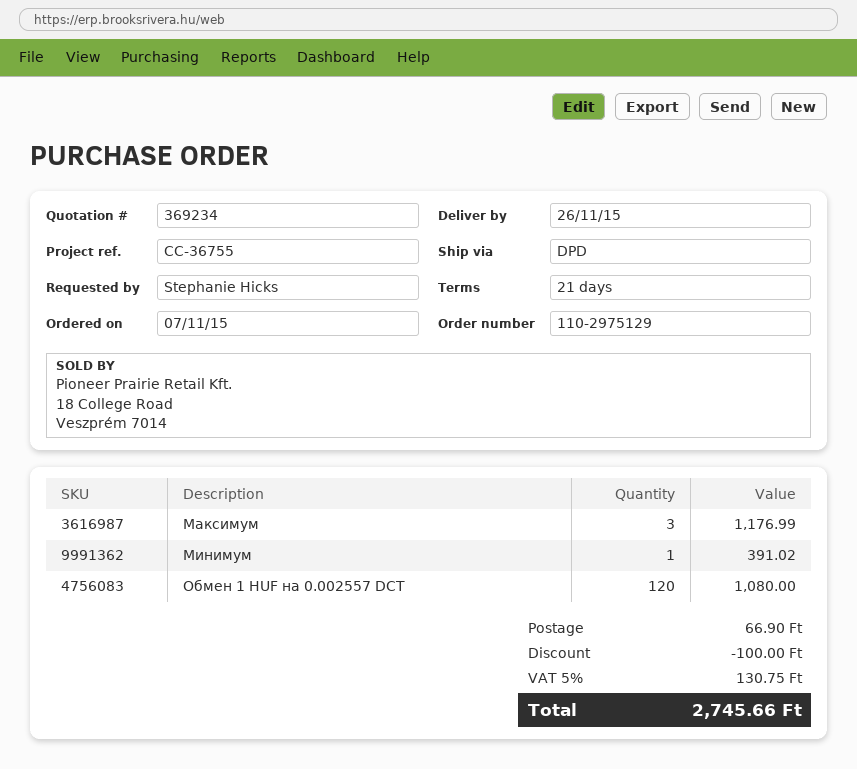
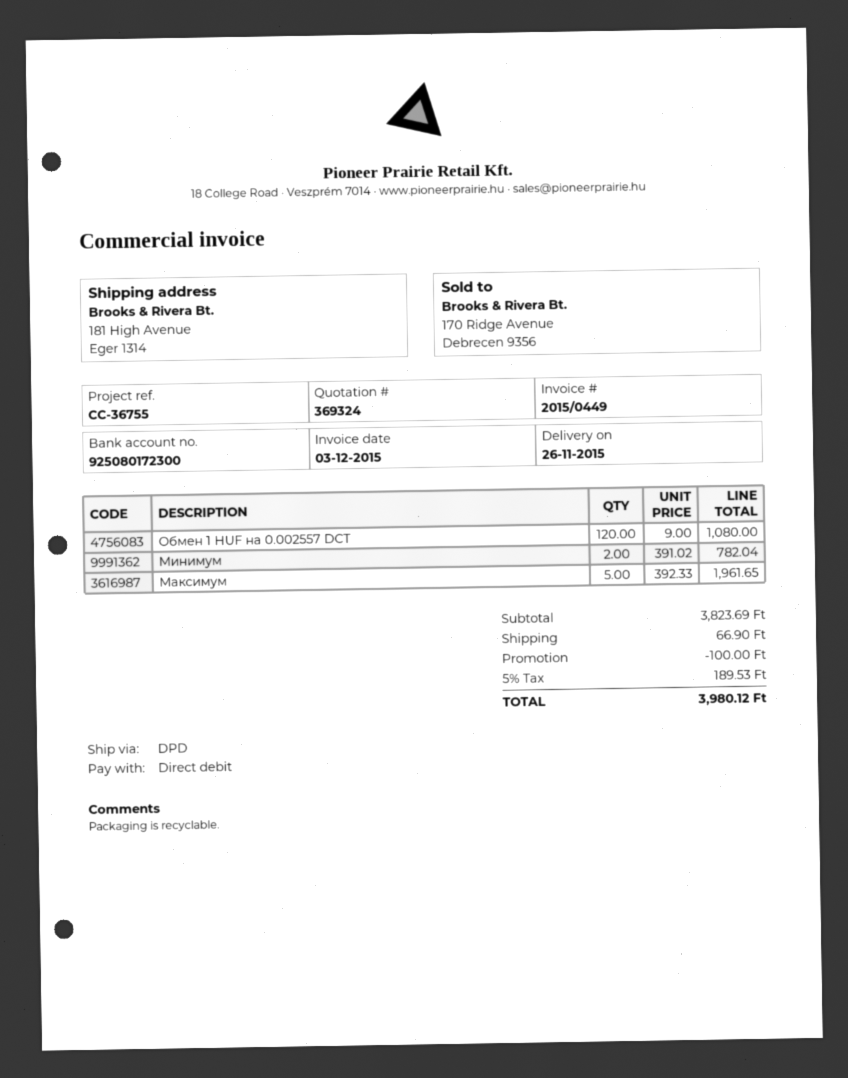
quote number: 369234 -> 369324
Максимум: 3 for 1176.99 -> 5 for 1961.65
Минимум: 1 for 391.02 -> 2 for 782.04
tax: 5% = 130.75 -> 5% = 189.53
total: 2745.66 -> 3980.12

